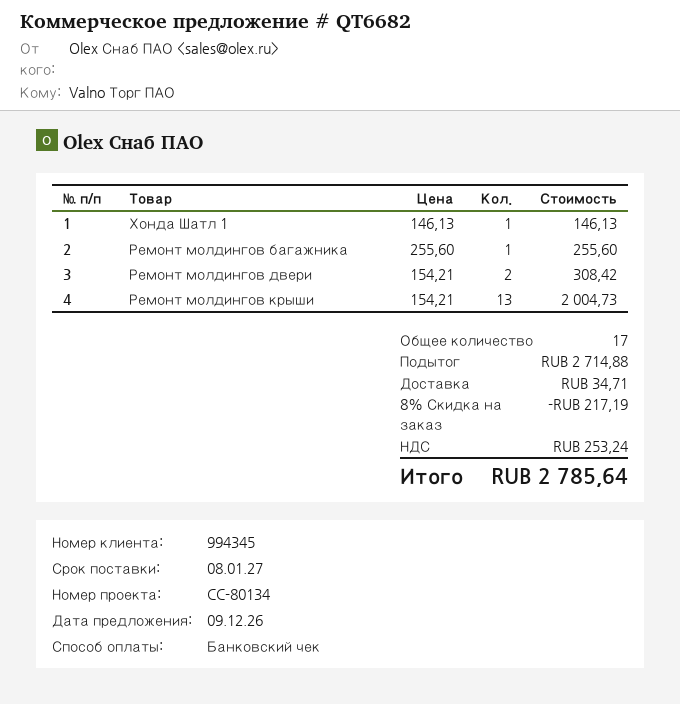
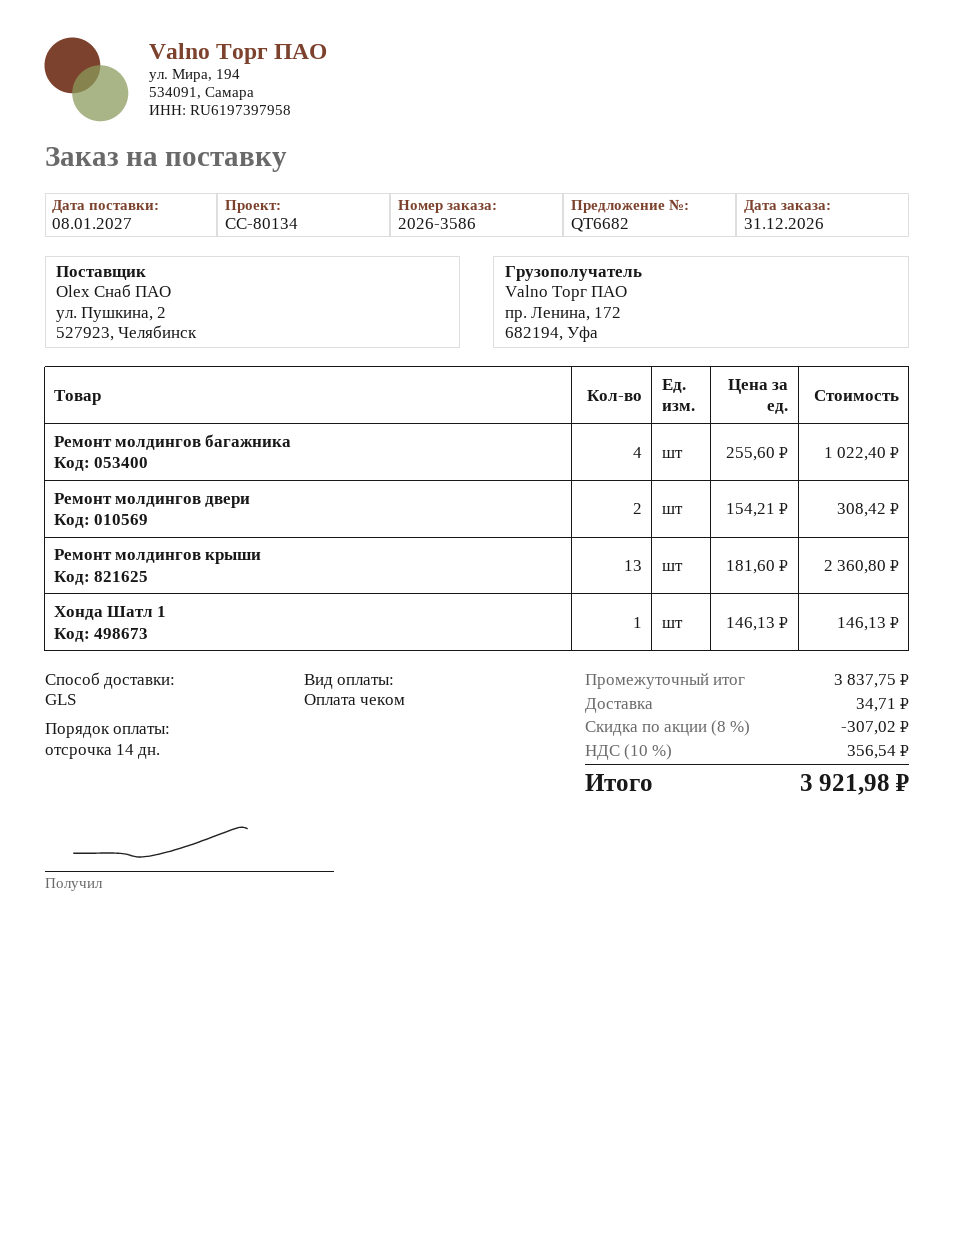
Ремонт молдингов багажника: 1 x 255.60 = 255.60 -> 4 x 255.60 = 1022.40
Ремонт молдингов крыши: 13 x 154.21 = 2004.73 -> 13 x 181.60 = 2360.80
subtotal: 2714.88 -> 3837.75
discount: 8% = 217.19 -> 8% = 307.02
tax: 253.24 -> 356.54
total: 2785.64 -> 3921.98

